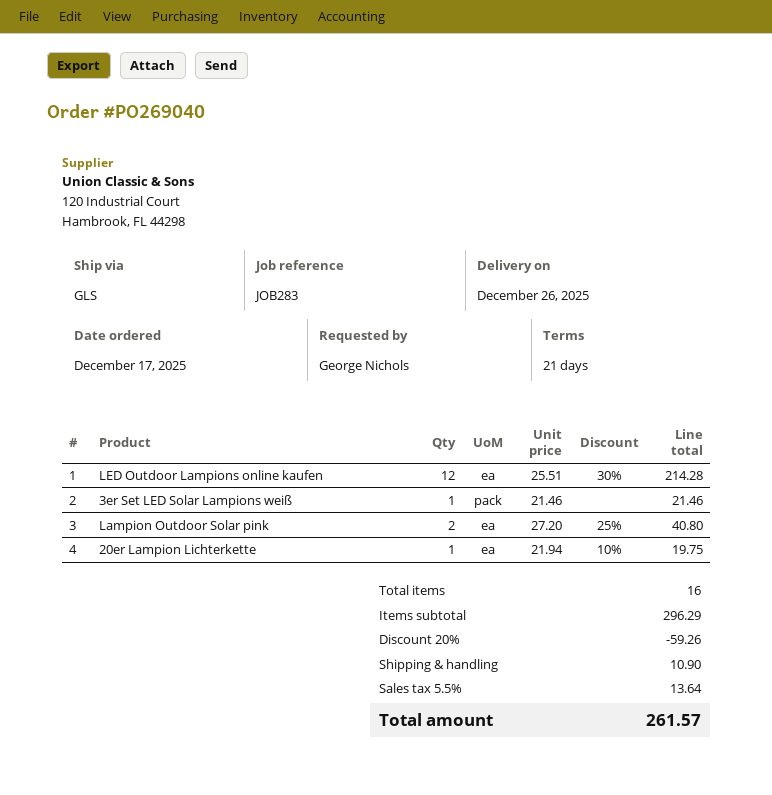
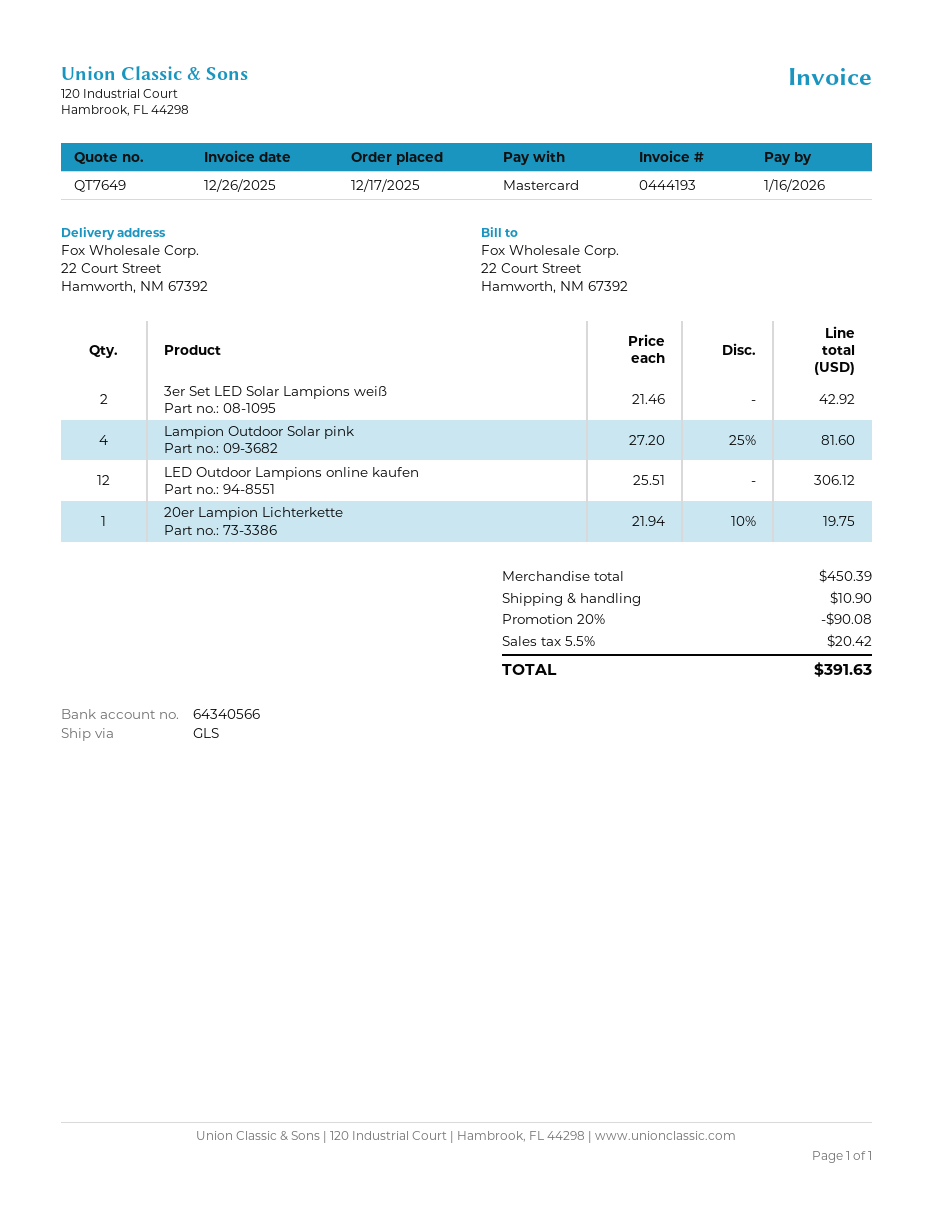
LED Outdoor Lampions online kaufen: 12 x 25.51 - 30% = 214.28 -> 12 x 25.51 = 306.12
3er Set LED Solar Lampions weiß: 1 x 21.46 = 21.46 -> 2 x 21.46 = 42.92
Lampion Outdoor Solar pink: 2 x 27.20 - 25% = 40.80 -> 4 x 27.20 - 25% = 81.60
subtotal: 296.29 -> 450.39
discount: 20% = 59.26 -> 20% = 90.08
tax: 5.5% = 13.64 -> 5.5% = 20.42
total: 261.57 -> 391.63

